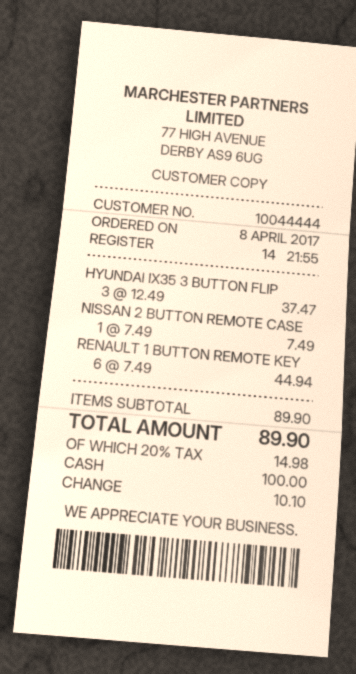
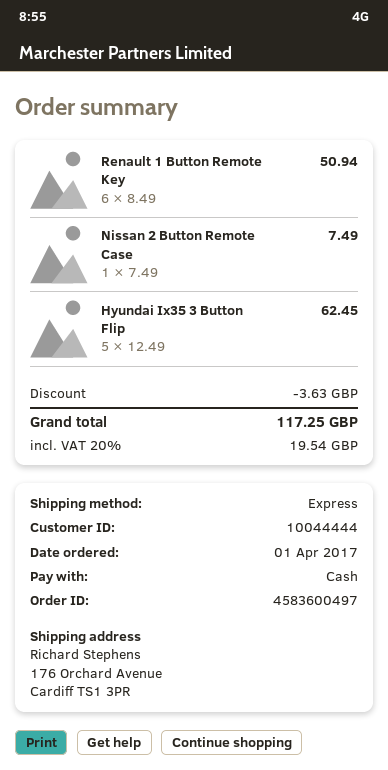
order date: 2017-04-08 -> 2017-04-01
HYUNDAI IX35 3 BUTTON FLIP: 3 x 12.49 = 37.47 -> 5 x 12.49 = 62.45
RENAULT 1 BUTTON REMOTE KEY: 6 x 7.49 = 44.94 -> 6 x 8.49 = 50.94
discount: none -> 3.63
tax: 20% = 14.98 -> 20% = 19.54
total: 89.90 -> 117.25

